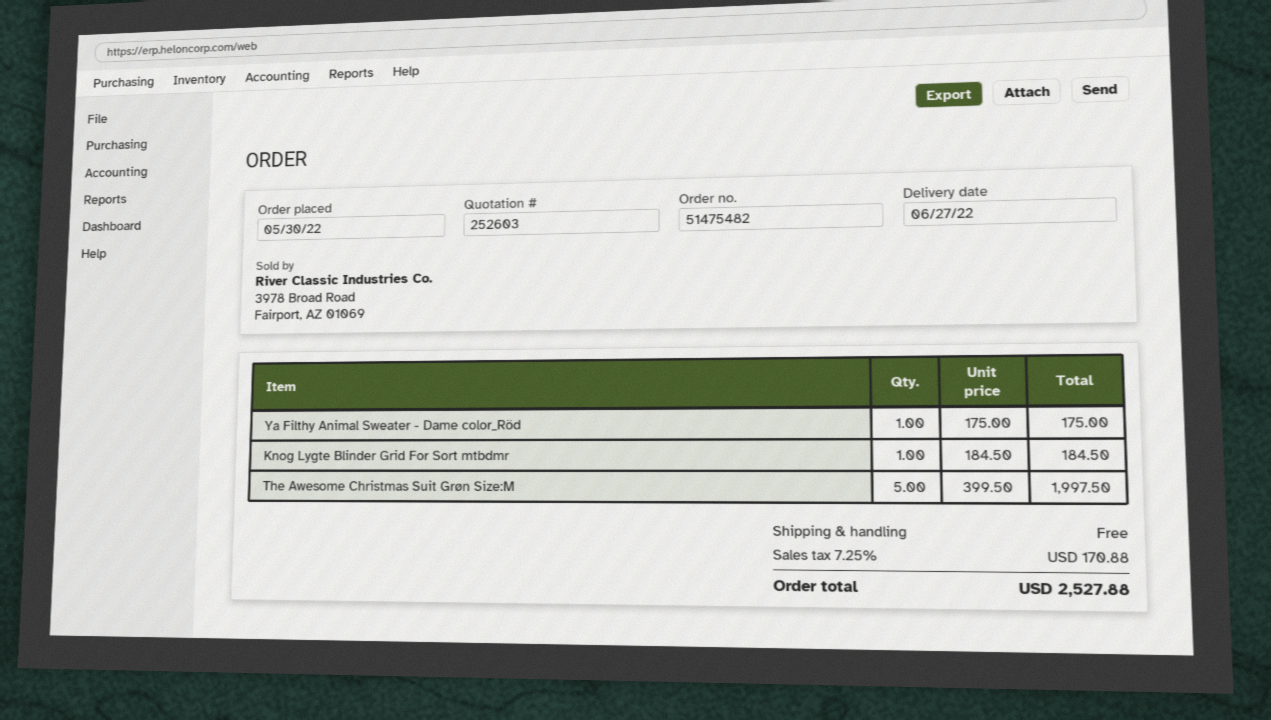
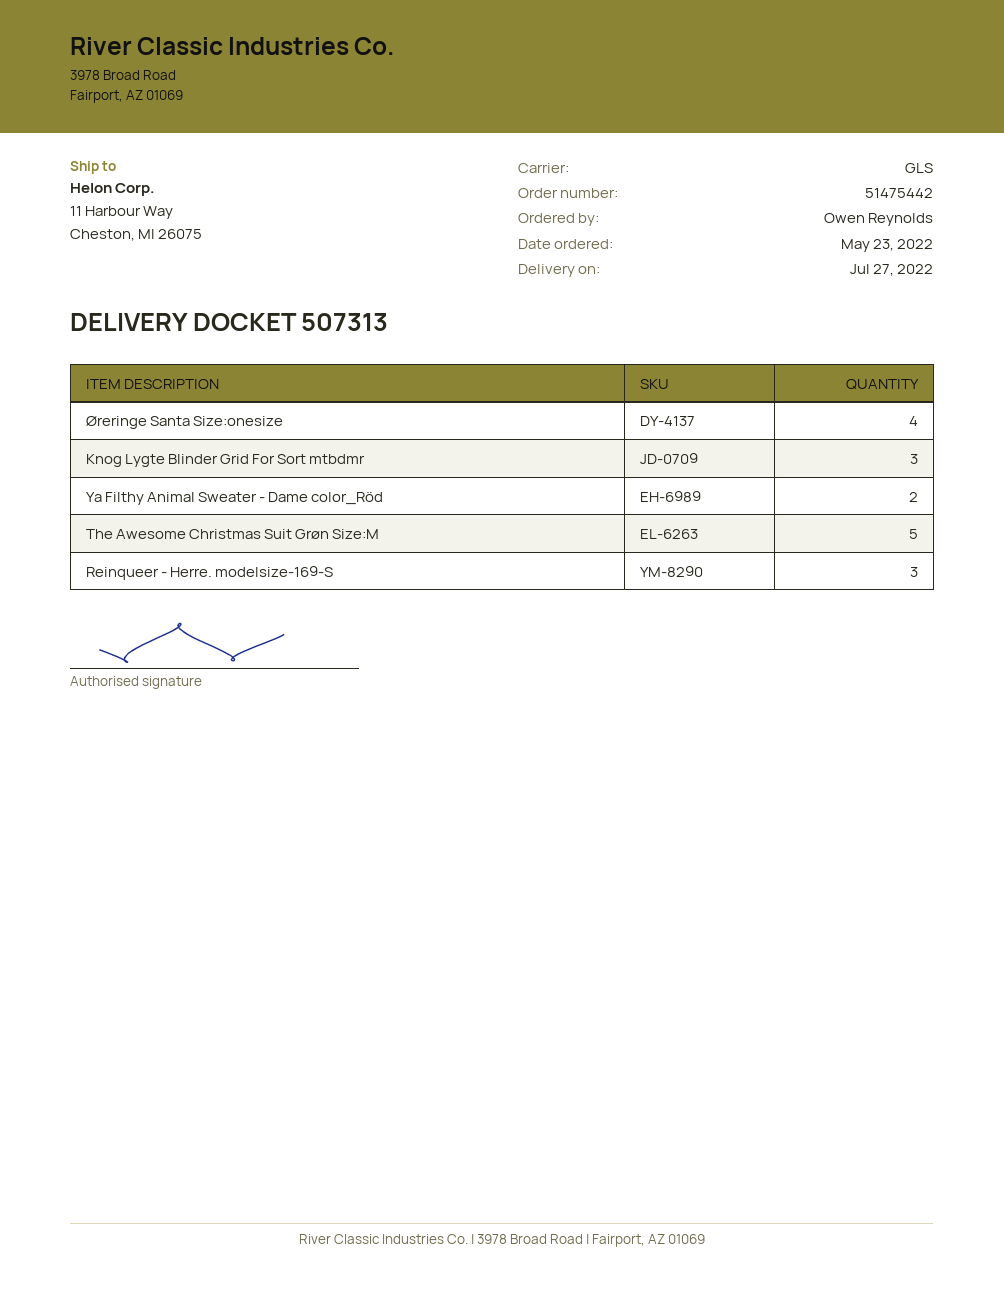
order number: 51475482 -> 51475442
order date: 2022-05-30 -> 2022-05-23
delivery date: 2022-06-27 -> 2022-07-27
Ya Filthy Animal Sweater - Dame color_Röd: 1 -> 2
Knog Lygte Blinder Grid For Sort mtbdmr: 1 -> 3
Øreringe Santa Size:onesize: none -> 4
Reinqueer - Herre. modelsize-169-S: none -> 3

